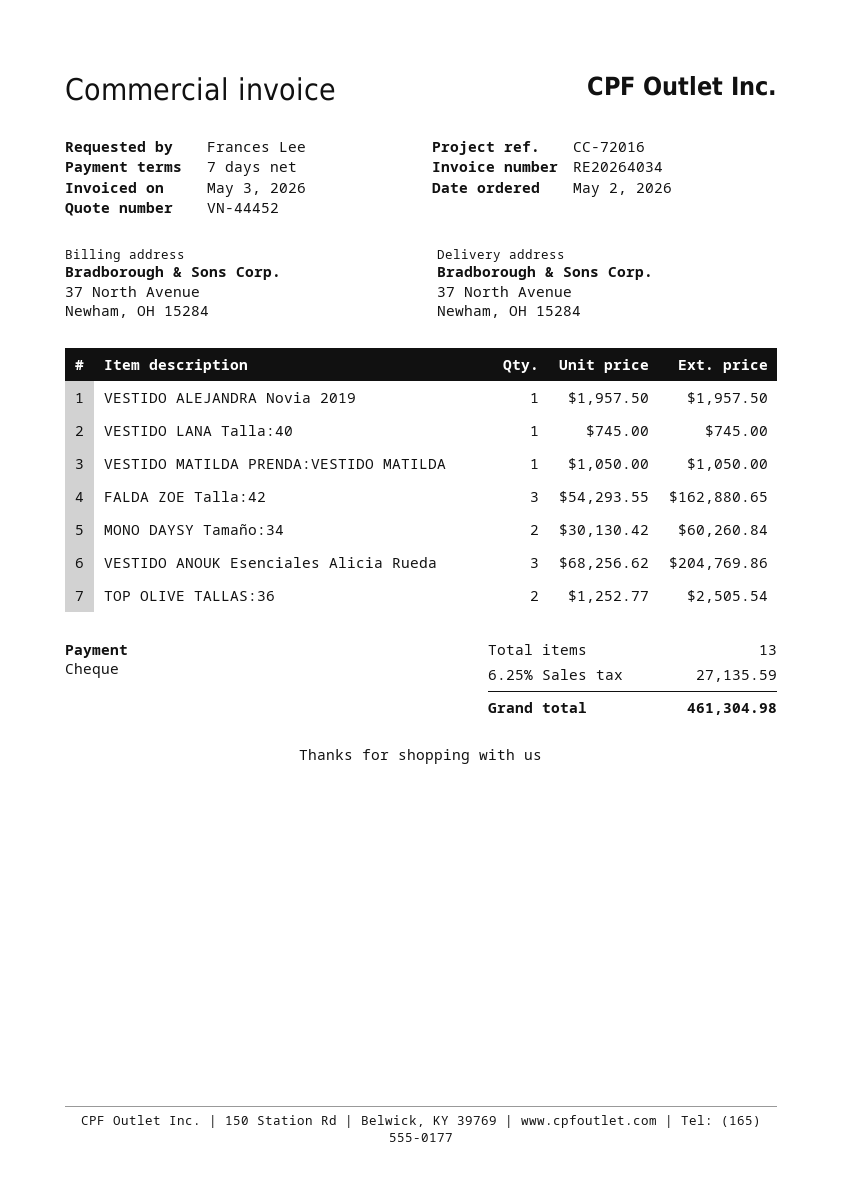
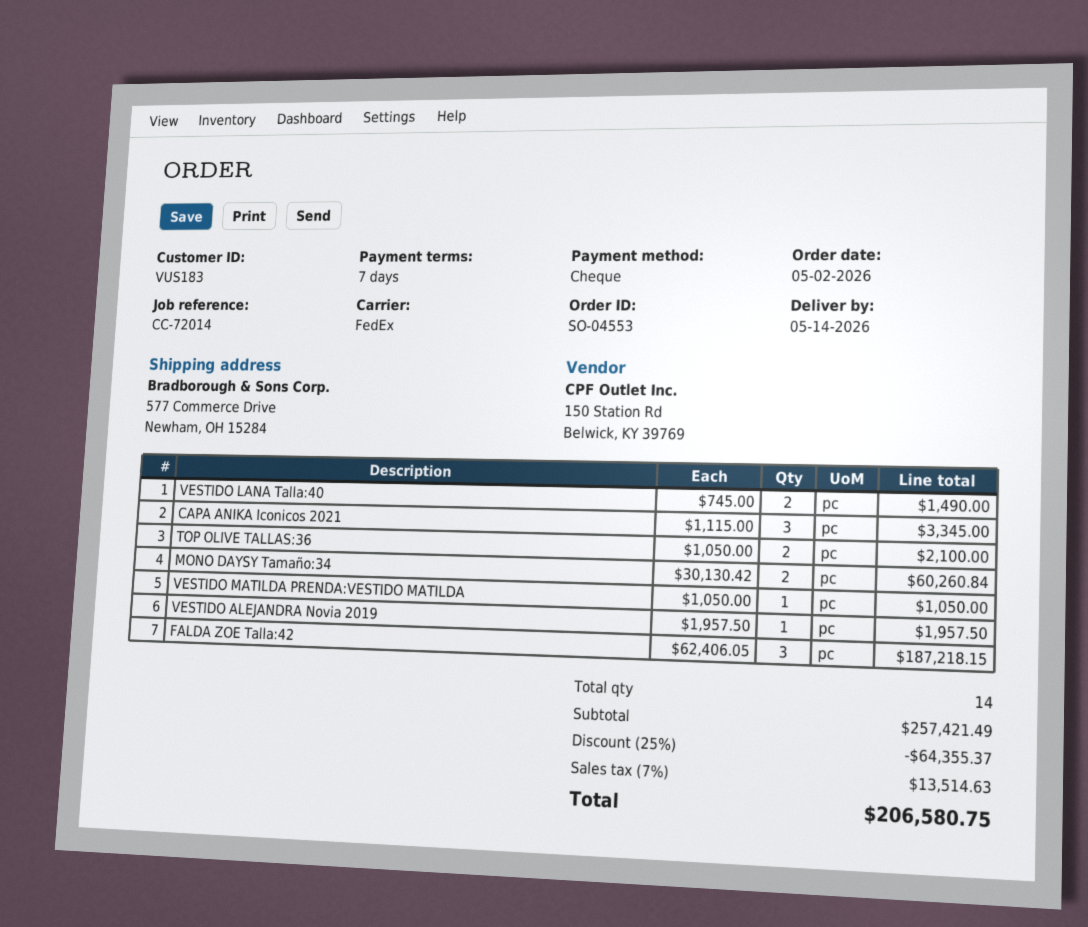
reference: CC-72016 -> CC-72014
ship to: 37 North Avenue, Newham, OH 15284 -> 577 Commerce Drive, Newham, OH 15284
VESTIDO LANA Talla:40: 1 x 745.00 = 745.00 -> 2 x 745.00 = 1490.00
FALDA ZOE Talla:42: 3 x 54293.55 = 162880.65 -> 3 x 62406.05 = 187218.15
VESTIDO ANOUK Esenciales Alicia Rueda: 3 x 68256.62 = 204769.86 -> none
TOP OLIVE TALLAS:36: 2 x 1252.77 = 2505.54 -> 2 x 1050.00 = 2100.00
CAPA ANIKA Iconicos 2021: none -> 3 x 1115.00 = 3345.00
total quantity: 13 -> 14
discount: none -> 25% = 64355.37
tax: 6.25% = 27135.59 -> 7% = 13514.63
total: 461304.98 -> 206580.75

